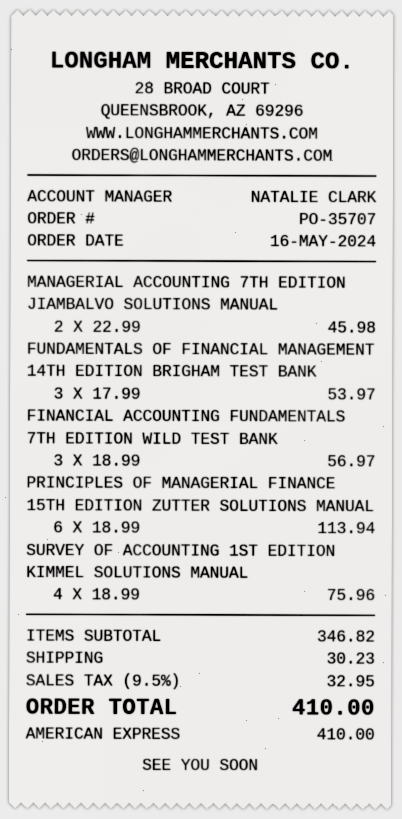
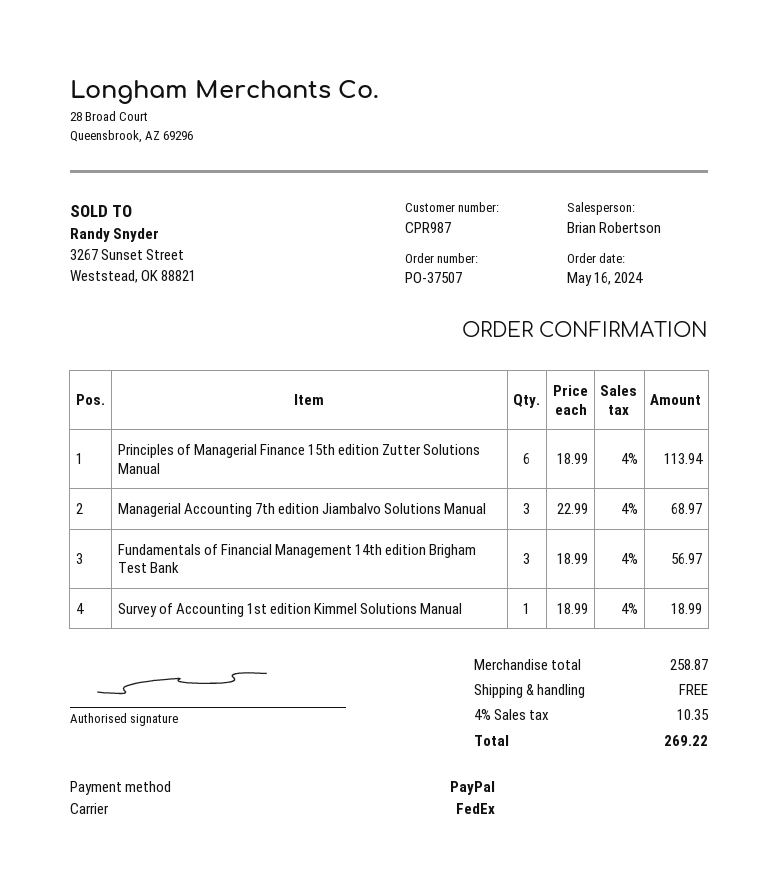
order number: PO-35707 -> PO-37507
sales rep: NATALIE CLARK -> Brian Robertson
payment method: American Express -> PayPal
MANAGERIAL ACCOUNTING 7TH EDITION JIAMBALVO SOLUTIONS MANUAL: 2 x 22.99 = 45.98 -> 3 x 22.99 = 68.97
FUNDAMENTALS OF FINANCIAL MANAGEMENT 14TH EDITION BRIGHAM TEST BANK: 3 x 17.99 = 53.97 -> 3 x 18.99 = 56.97
FINANCIAL ACCOUNTING FUNDAMENTALS 7TH EDITION WILD TEST BANK: 3 x 18.99 = 56.97 -> none
SURVEY OF ACCOUNTING 1ST EDITION KIMMEL SOLUTIONS MANUAL: 4 x 18.99 = 75.96 -> 1 x 18.99 = 18.99
subtotal: 346.82 -> 258.87
shipping: 30.23 -> 0.00
tax: 9.5% = 32.95 -> 4% = 10.35
total: 410.00 -> 269.22

